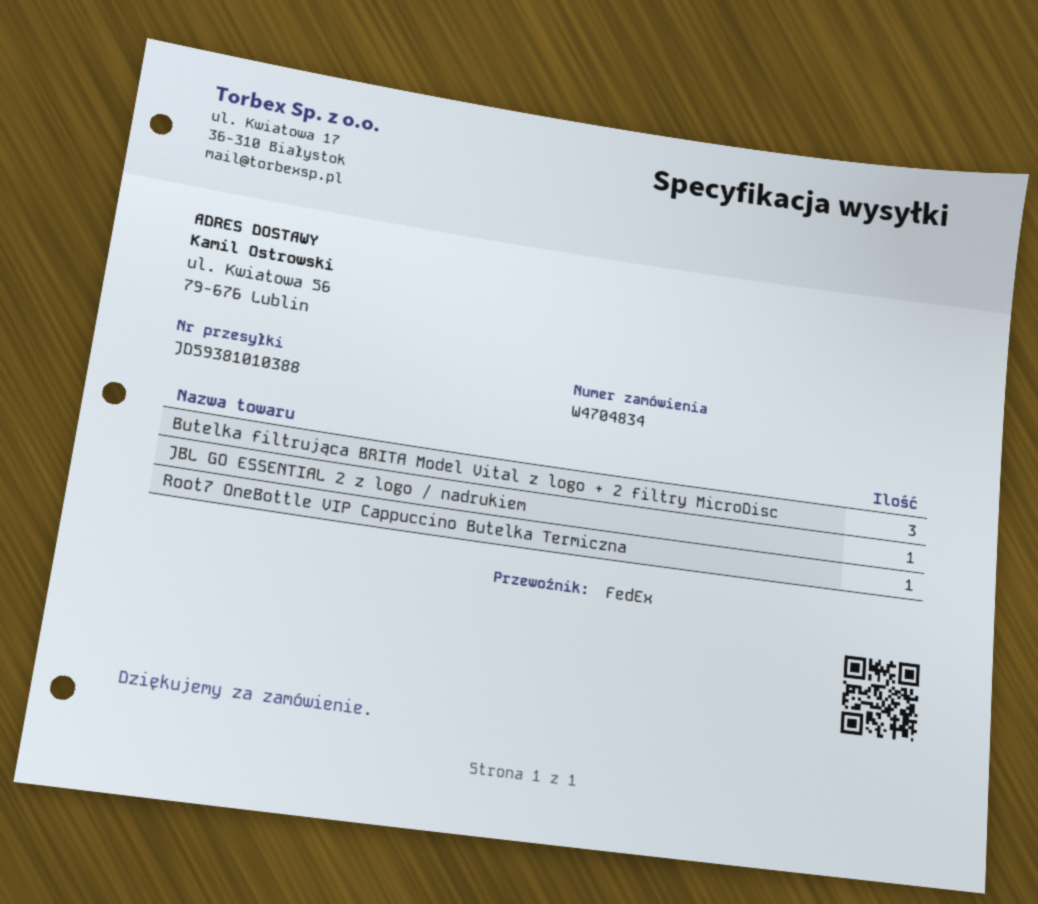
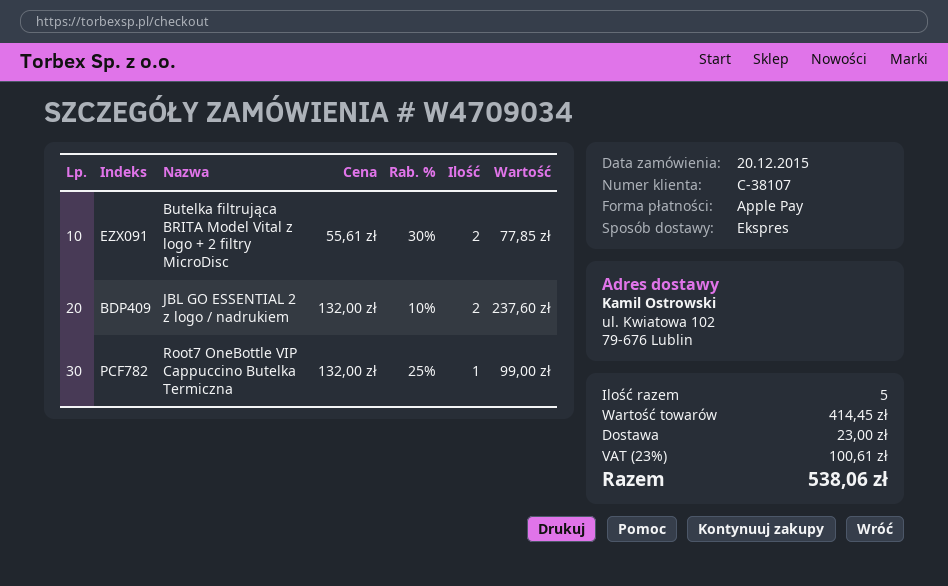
order number: W4704834 -> W4709034
shipping method: FedEx -> express
ship to: ul. Kwiatowa 56, 79-676 Lublin -> ul. Kwiatowa 102, 79-676 Lublin
Butelka filtrująca BRITA Model Vital z logo + 2 filtry MicroDisc: 3 -> 2
JBL GO ESSENTIAL 2 z logo / nadrukiem: 1 -> 2

